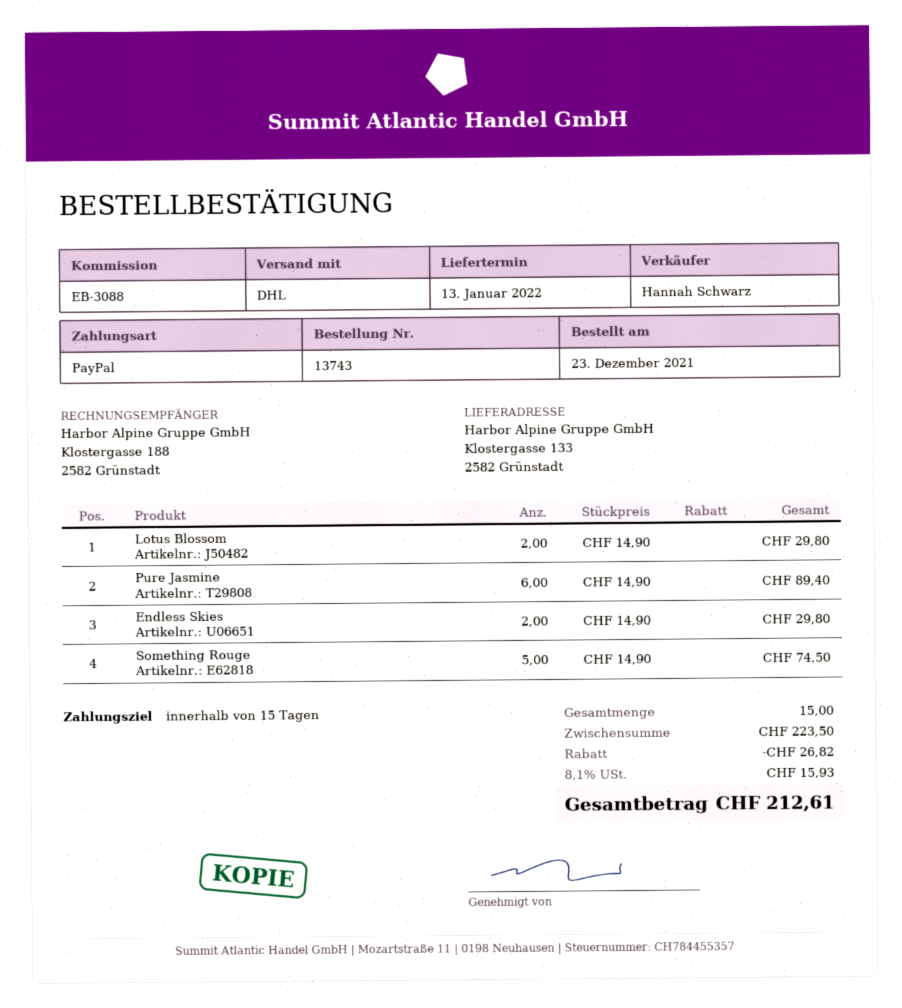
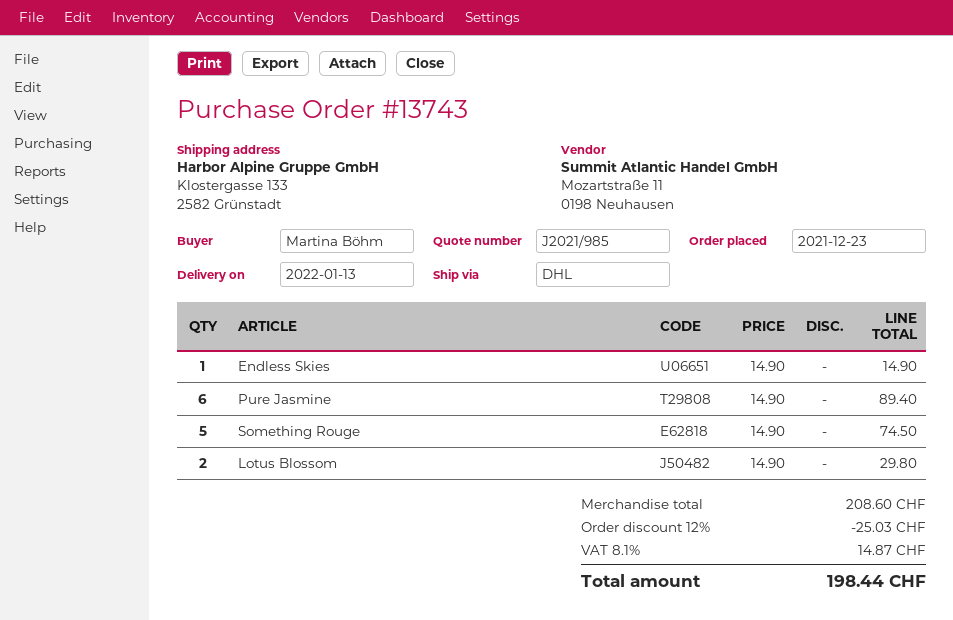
Endless Skies: 2 x 14.90 = 29.80 -> 1 x 14.90 = 14.90
subtotal: 223.50 -> 208.60
discount: 26.82 -> 25.03
tax: 8.1% = 15.93 -> 8.1% = 14.87
total: 212.61 -> 198.44

